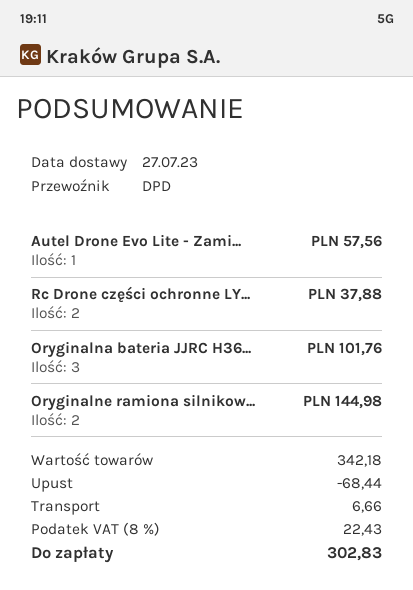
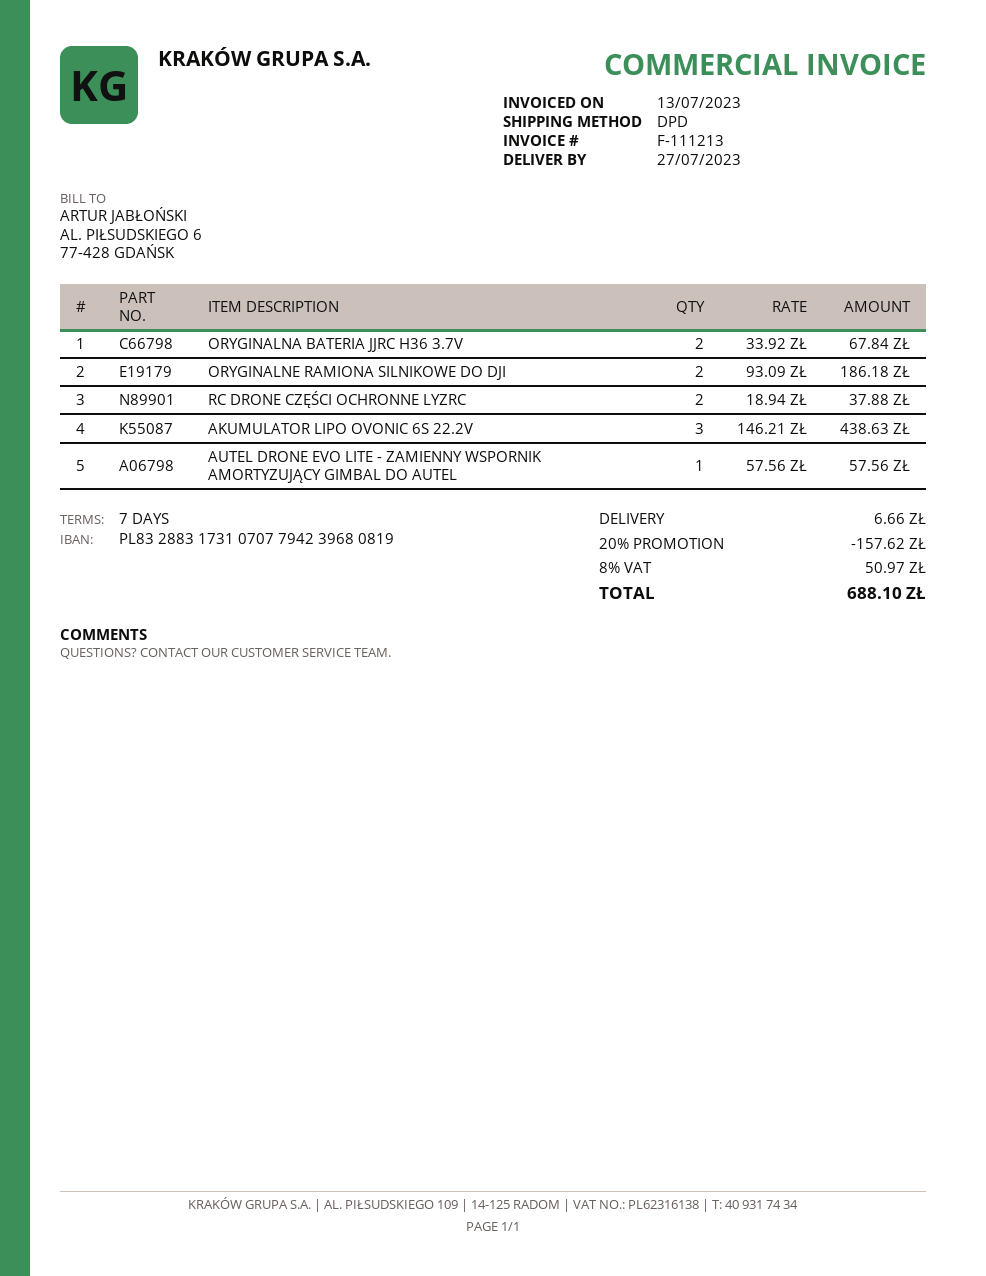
Oryginalna bateria JJRC H36...: 3 for 101.76 -> 2 for 67.84
Oryginalne ramiona silnikow...: 2 for 144.98 -> 2 for 186.18
AKUMULATOR LIPO OVONIC 6S 22.2V: none -> 3 for 438.63
discount: 68.44 -> 157.62
tax: 8% = 22.43 -> 8% = 50.97
total: 302.83 -> 688.10

